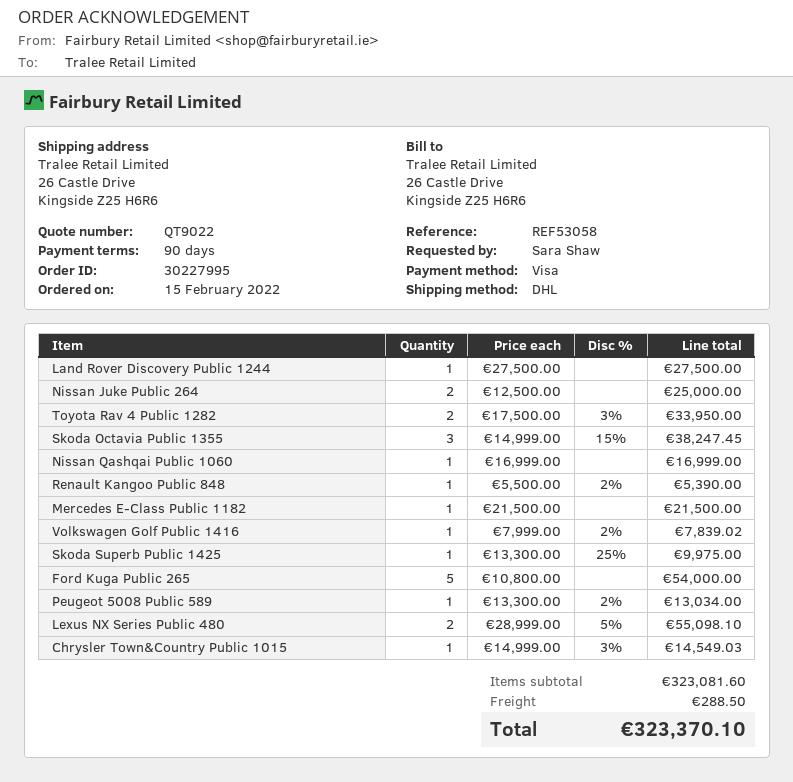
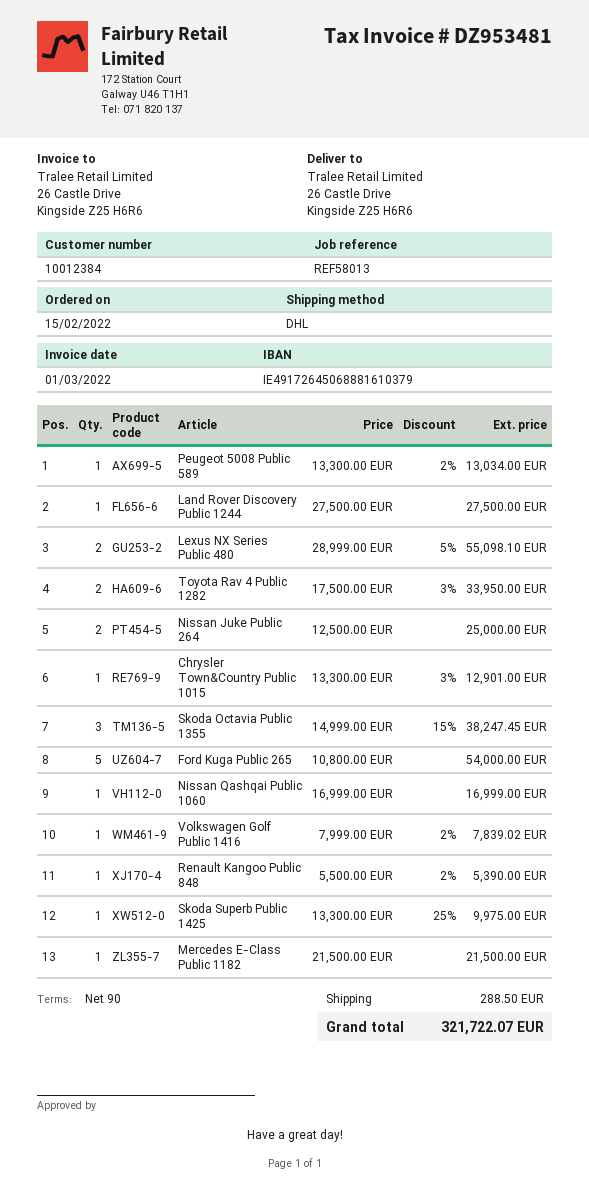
reference: REF53058 -> REF58013
Chrysler Town&Country Public 1015: 1 x 14999.00 - 3% = 14549.03 -> 1 x 13300.00 - 3% = 12901.00
total: 323370.10 -> 321722.07

